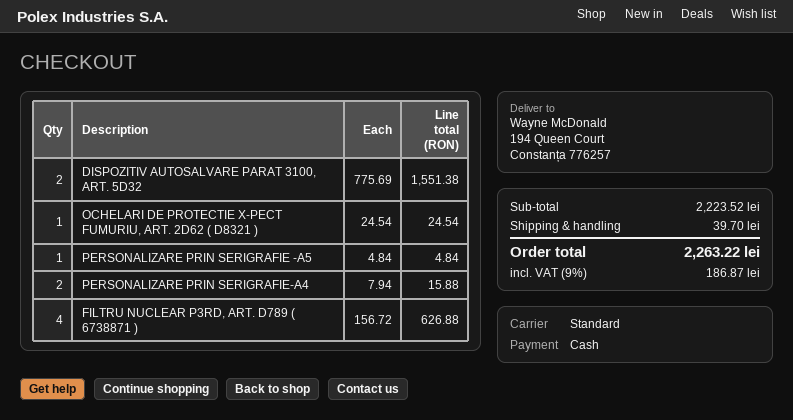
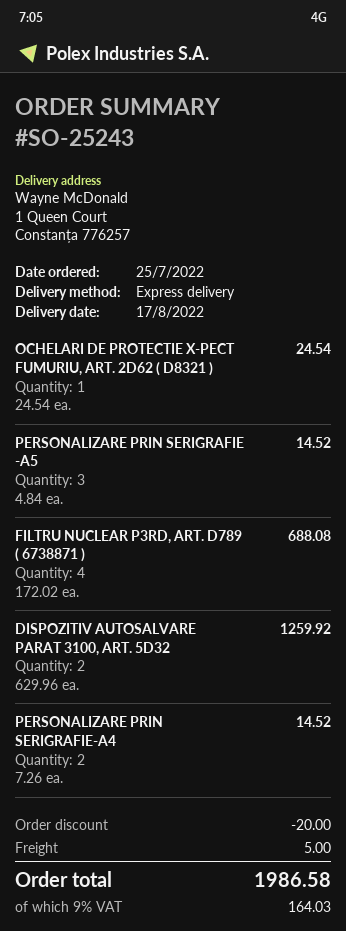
shipping method: standard -> express
ship to: 194 Queen Court, Constanța 776257 -> 1 Queen Court, Constanța 776257
DISPOZITIV AUTOSALVARE PARAT 3100, ART. 5D32: 2 x 775.69 = 1551.38 -> 2 x 629.96 = 1259.92
PERSONALIZARE PRIN SERIGRAFIE -A5: 1 x 4.84 = 4.84 -> 3 x 4.84 = 14.52
PERSONALIZARE PRIN SERIGRAFIE-A4: 2 x 7.94 = 15.88 -> 2 x 7.26 = 14.52
FILTRU NUCLEAR P3RD, ART. D789 ( 6738871 ): 4 x 156.72 = 626.88 -> 4 x 172.02 = 688.08
discount: none -> 20.00
shipping: 39.70 -> 5.00
tax: 9% = 186.87 -> 9% = 164.03
total: 2263.22 -> 1986.58

